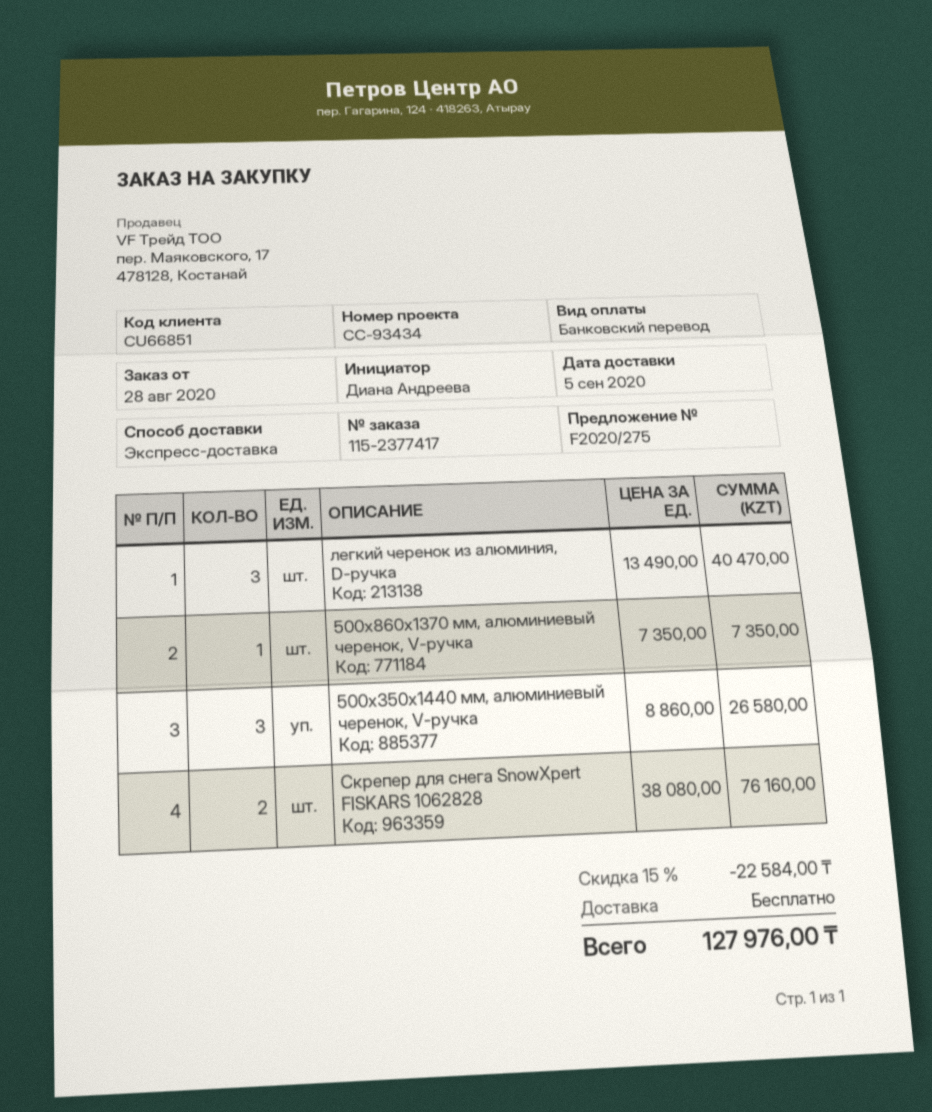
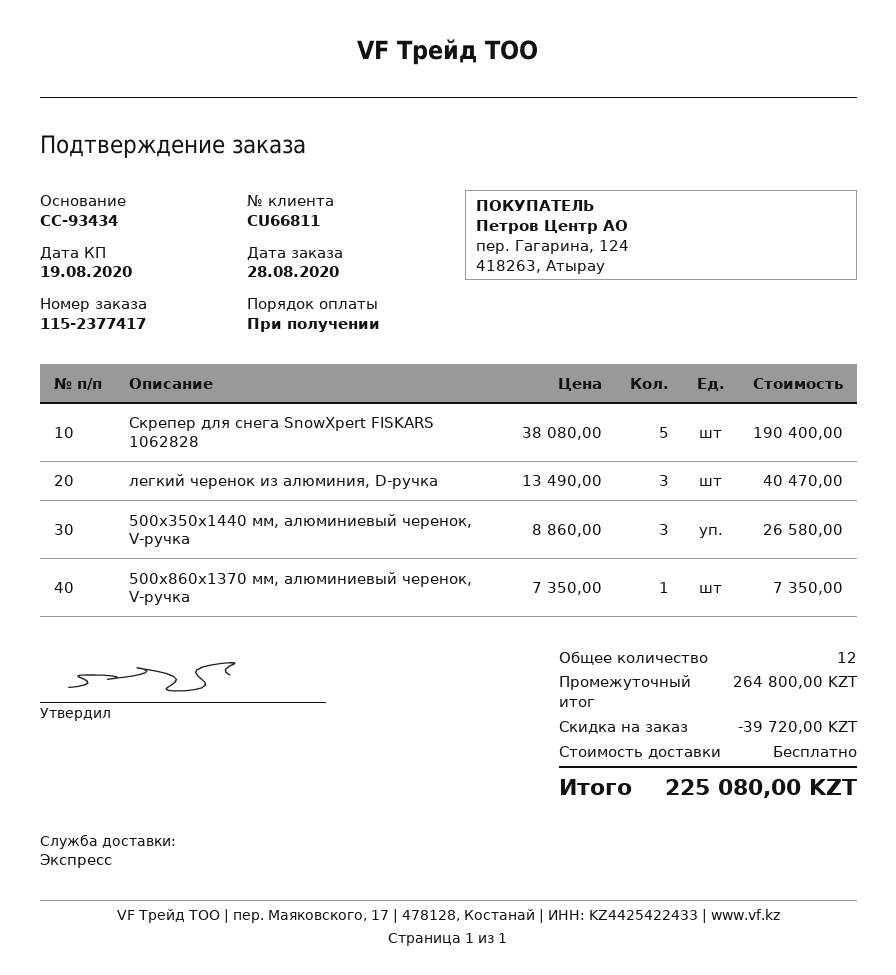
customer number: CU66851 -> CU66811
Скрепер для снега SnowXpert FISKARS 1062828: 2 x 38080.00 = 76160.00 -> 5 x 38080.00 = 190400.00
discount: 22584.00 -> 39720.00
total: 127976.00 -> 225080.00

